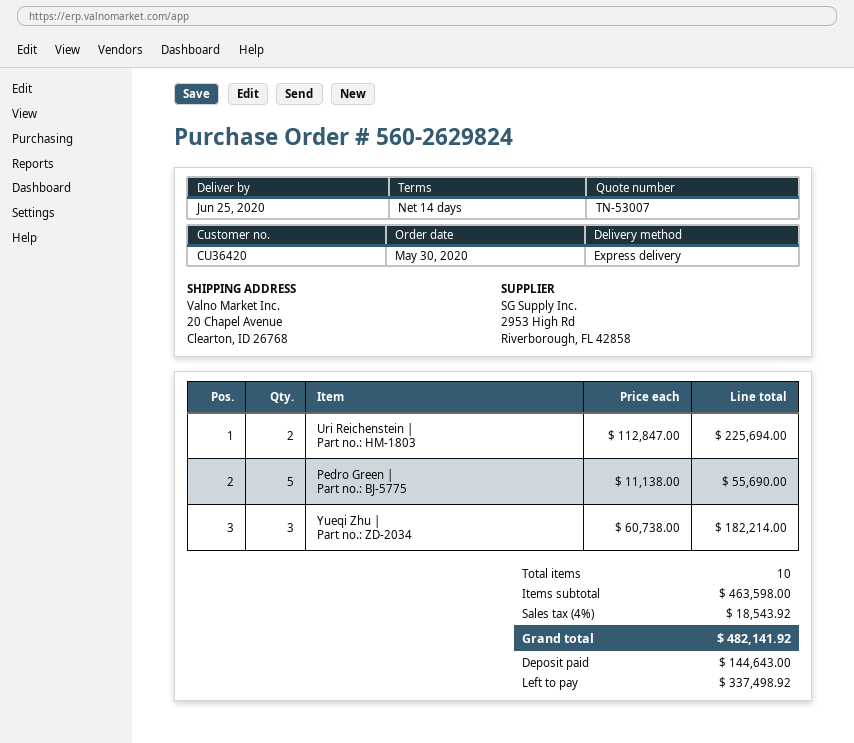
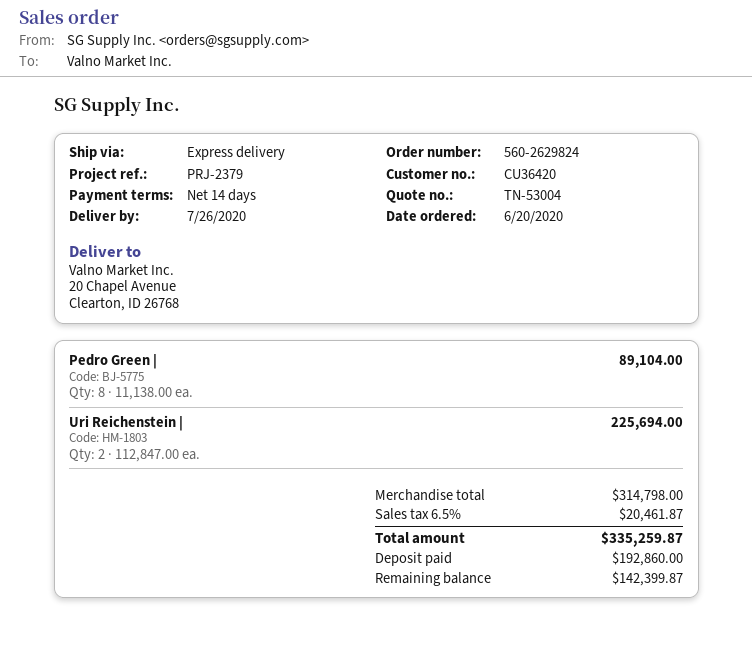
quote number: TN-53007 -> TN-53004
order date: 2020-05-30 -> 2020-06-20
delivery date: 2020-06-25 -> 2020-07-26
Pedro Green |: 5 x 11138.00 = 55690.00 -> 8 x 11138.00 = 89104.00
Yueqi Zhu |: 3 x 60738.00 = 182214.00 -> none
subtotal: 463598.00 -> 314798.00
tax: 4% = 18543.92 -> 6.5% = 20461.87
total: 482141.92 -> 335259.87
deposit: 144643.00 -> 192860.00
balance: 337498.92 -> 142399.87

